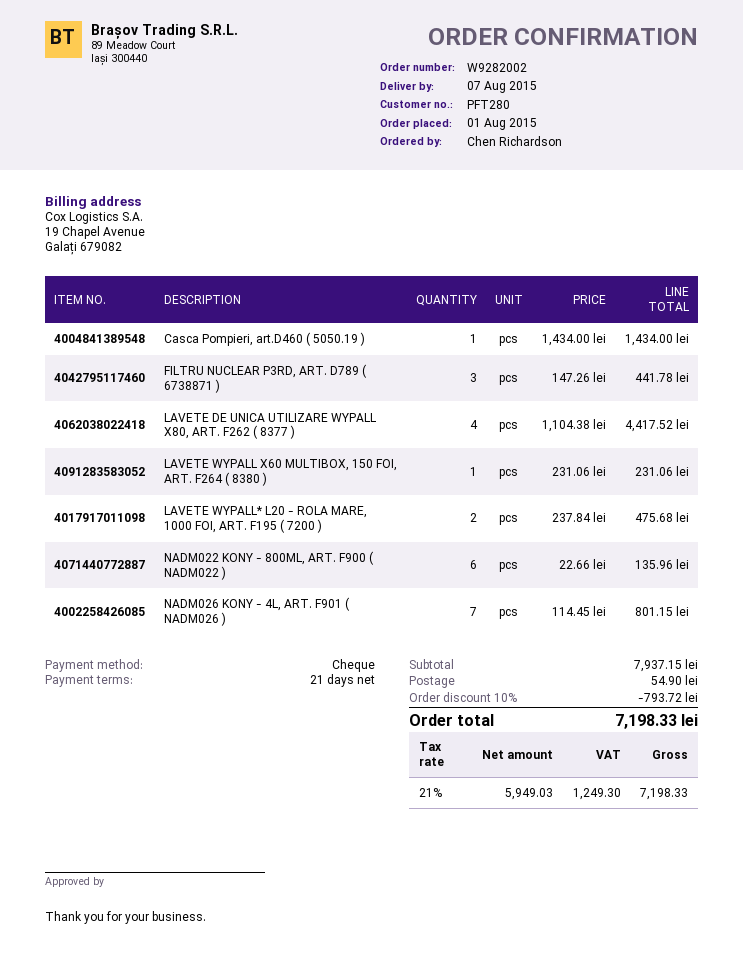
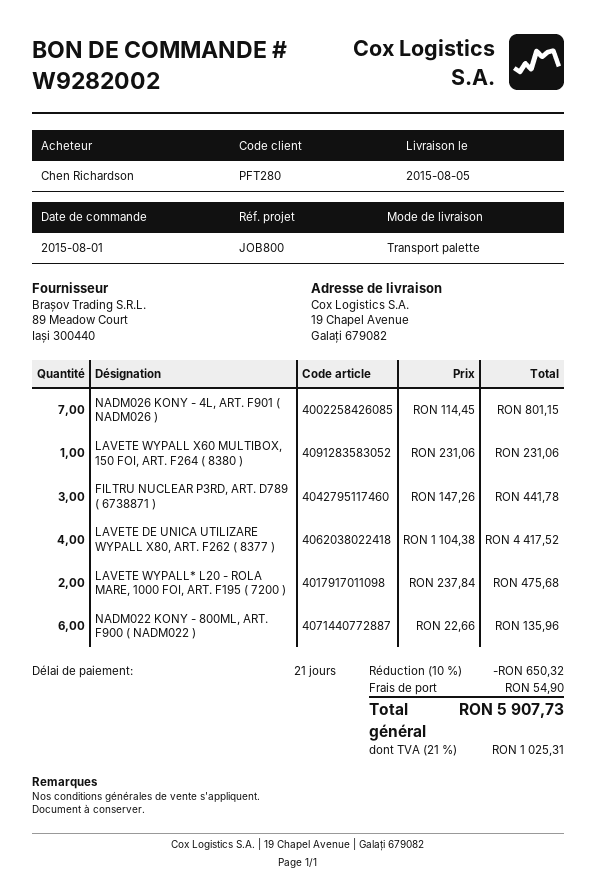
delivery date: 2015-08-07 -> 2015-08-05
Casca Pompieri, art.D460 ( 5050.19 ): 1 x 1434.00 = 1434.00 -> none
discount: 10% = 793.72 -> 10% = 650.32
tax: 21% = 1249.30 -> 21% = 1025.31
total: 7198.33 -> 5907.73

